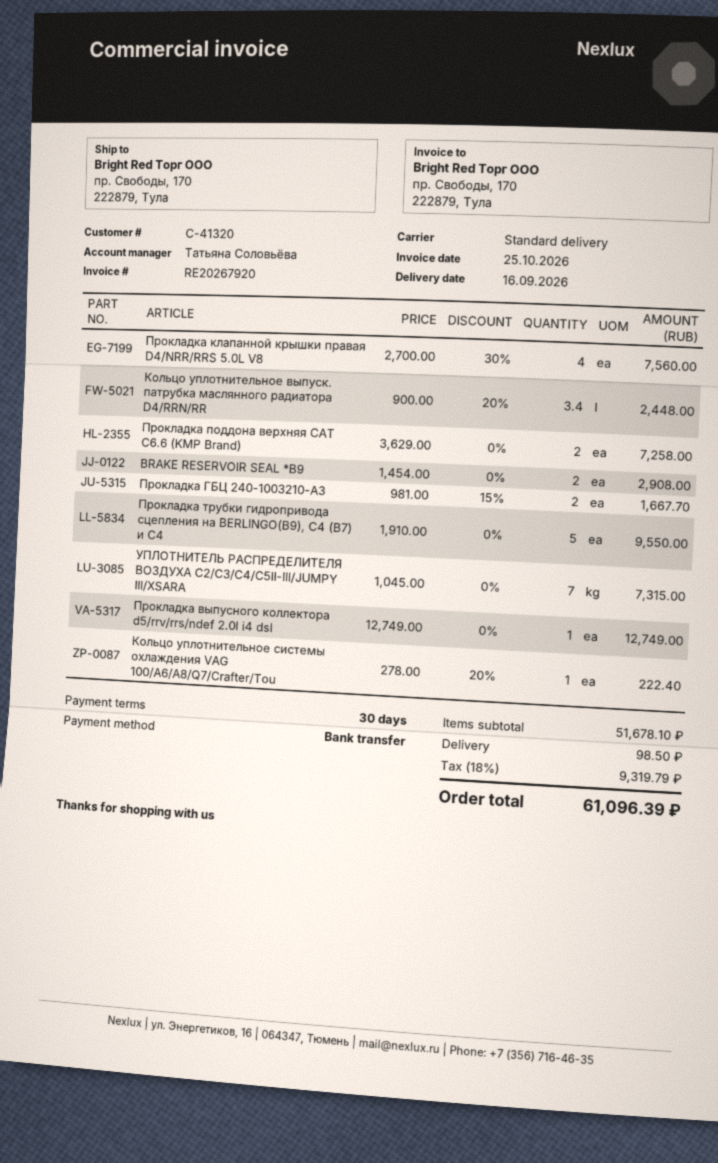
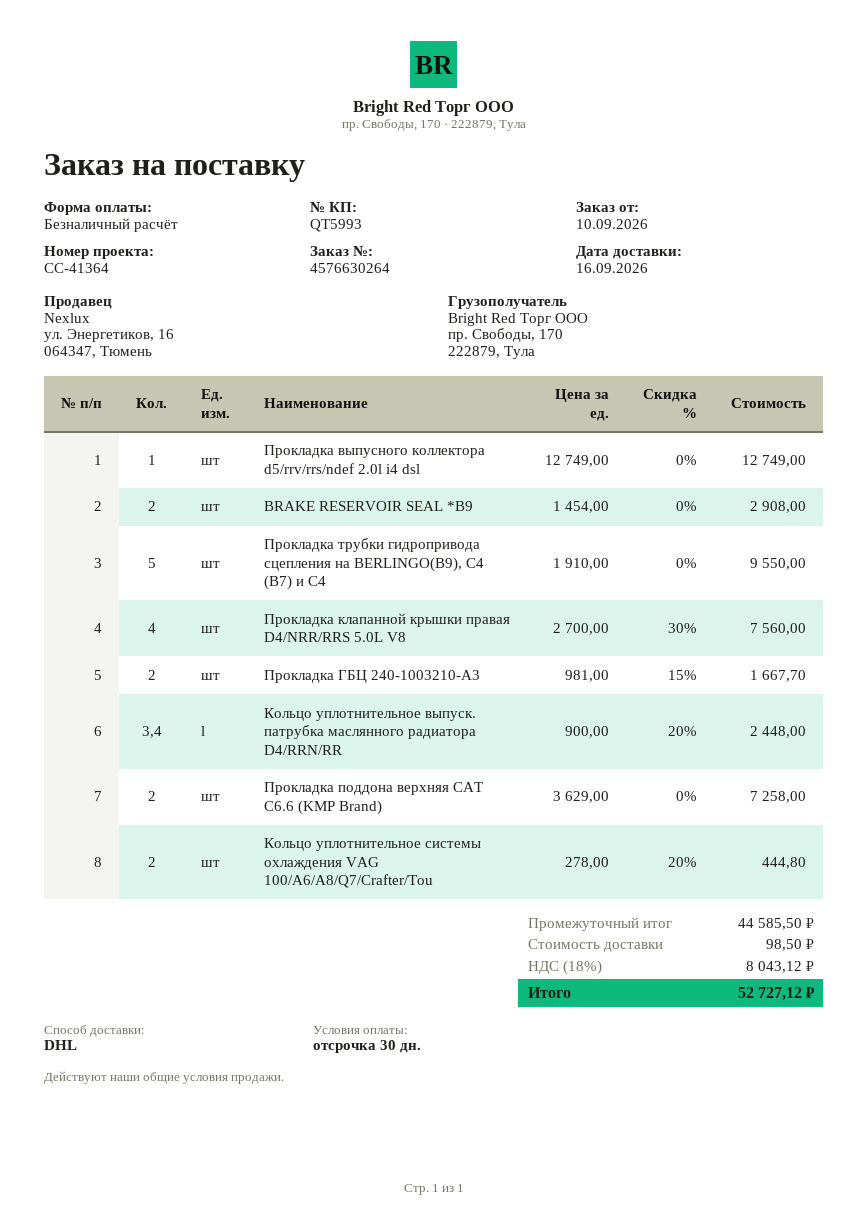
shipping method: standard -> DHL
УПЛОТНИТЕЛЬ РАСПРЕДЕЛИТЕЛЯ ВОЗДУХА C2/C3/C4/C5II-III/JUMPY III/XSARA: 7 x 1045.00 = 7315.00 -> none
Кольцо уплотнительное системы охлаждения VAG 100/A6/A8/Q7/Crafter/Tou: 1 x 278.00 - 20% = 222.40 -> 2 x 278.00 - 20% = 444.80
subtotal: 51678.10 -> 44585.50
tax: 18% = 9319.79 -> 18% = 8043.12
total: 61096.39 -> 52727.12

